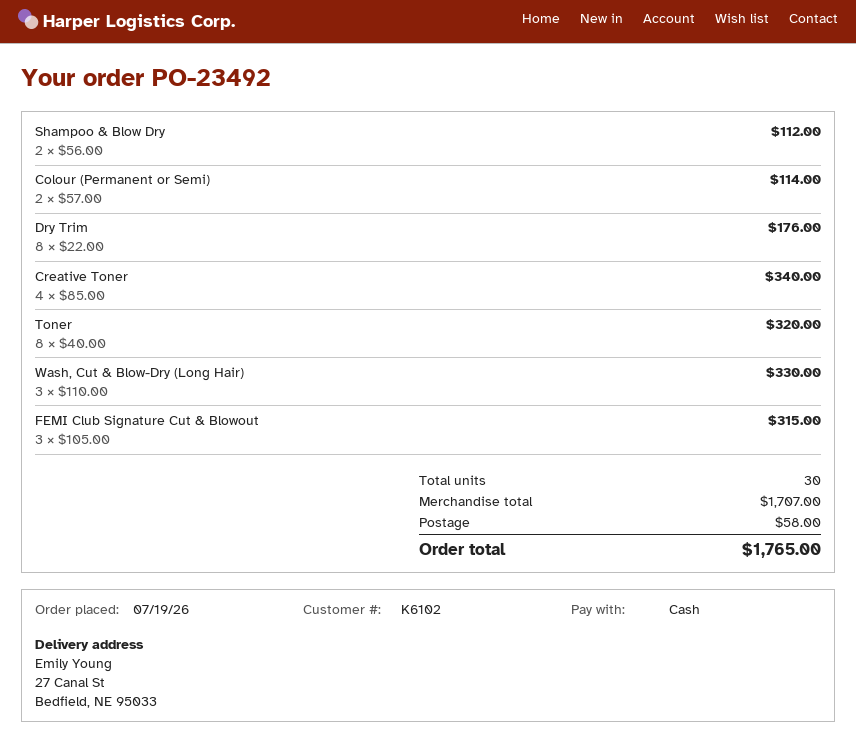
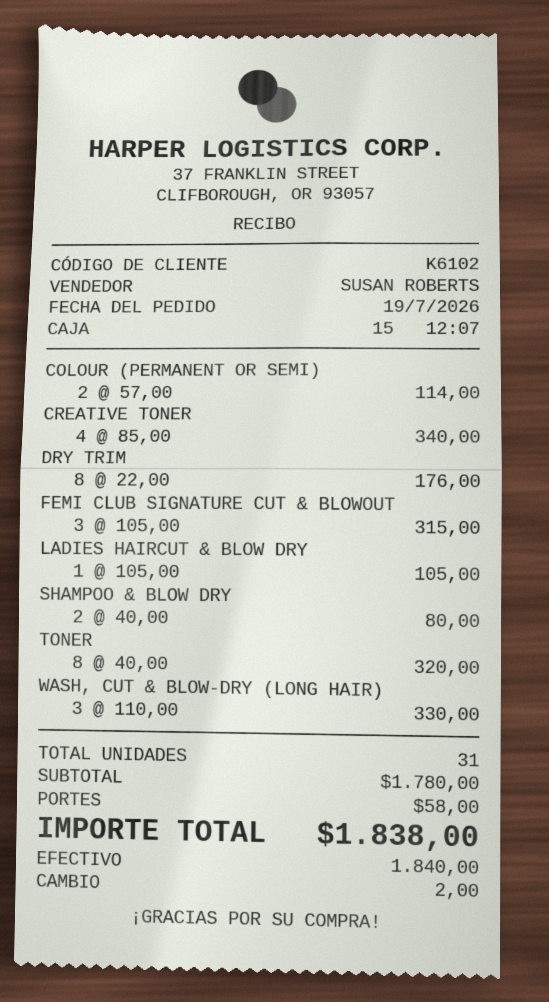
Shampoo & Blow Dry: 2 x 56.00 = 112.00 -> 2 x 40.00 = 80.00
LADIES HAIRCUT & BLOW DRY: none -> 1 x 105.00 = 105.00
total quantity: 30 -> 31
subtotal: 1707.00 -> 1780.00
total: 1765.00 -> 1838.00

